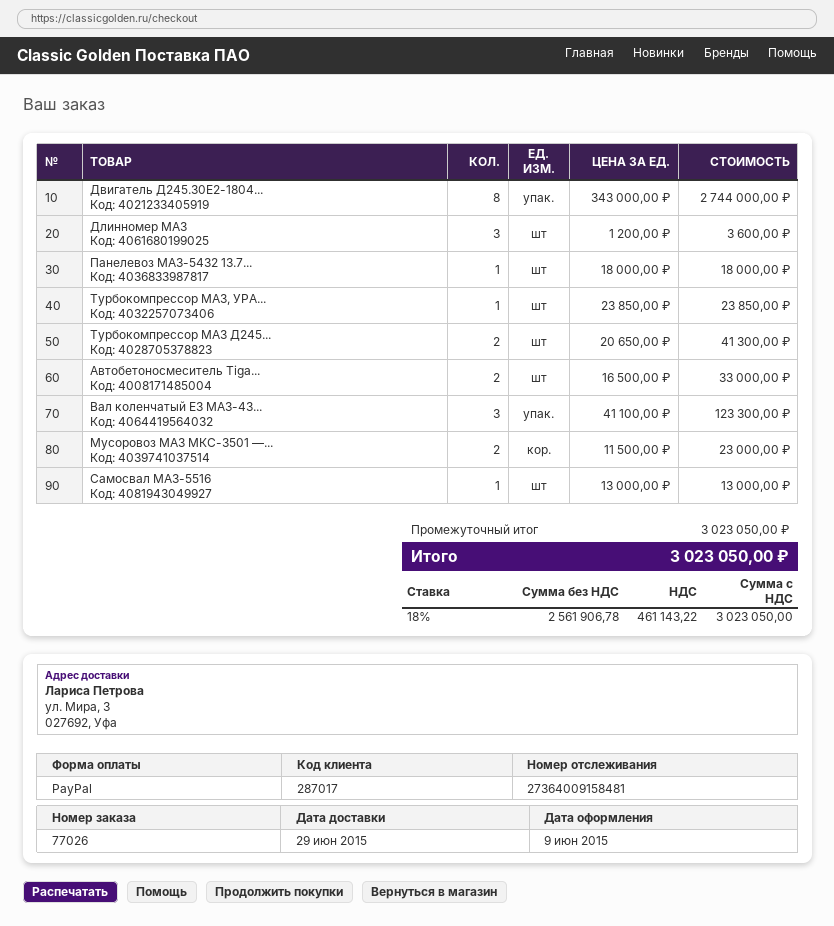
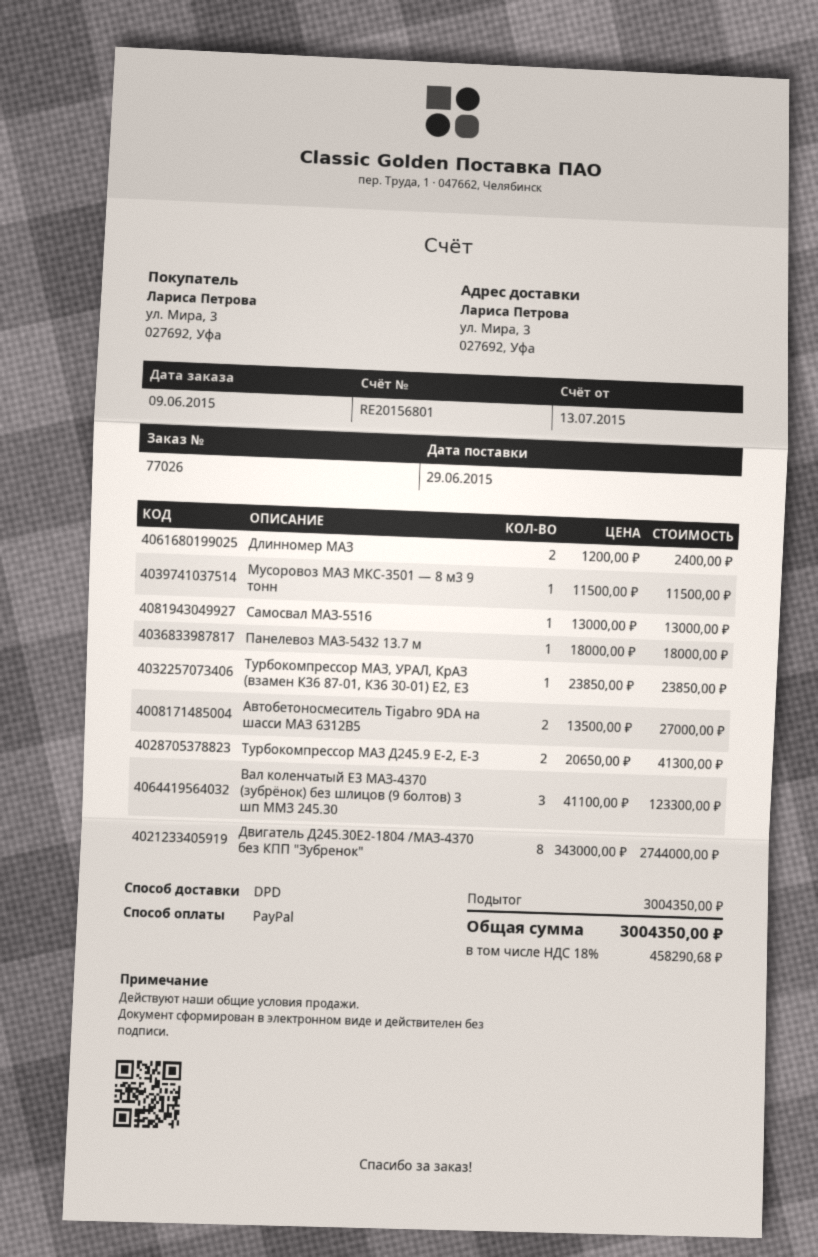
Длинномер МАЗ: 3 x 1200.00 = 3600.00 -> 2 x 1200.00 = 2400.00
Автобетоносмеситель Tiga...: 2 x 16500.00 = 33000.00 -> 2 x 13500.00 = 27000.00
Мусоровоз МАЗ МКС-3501 —...: 2 x 11500.00 = 23000.00 -> 1 x 11500.00 = 11500.00
subtotal: 3023050.00 -> 3004350.00
tax: 18% = 461143.22 -> 18% = 458290.68
total: 3023050.00 -> 3004350.00

